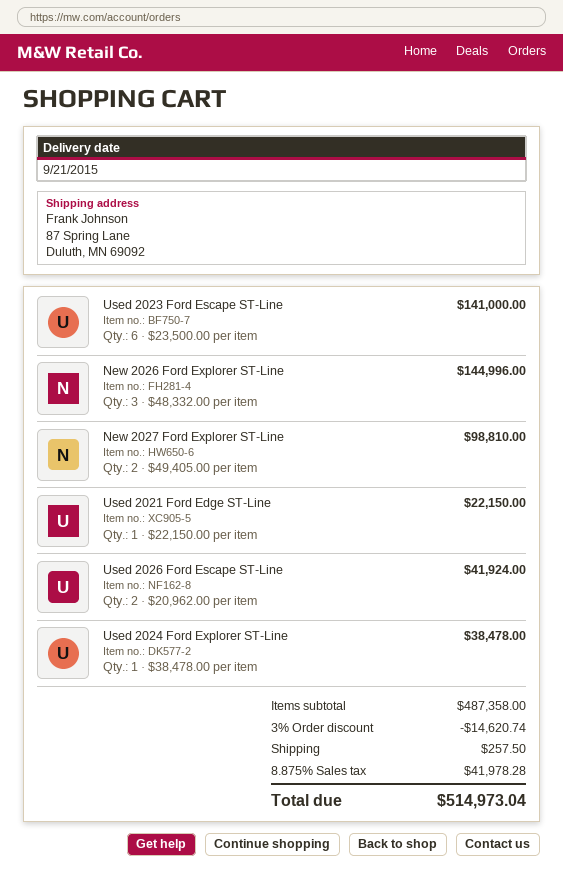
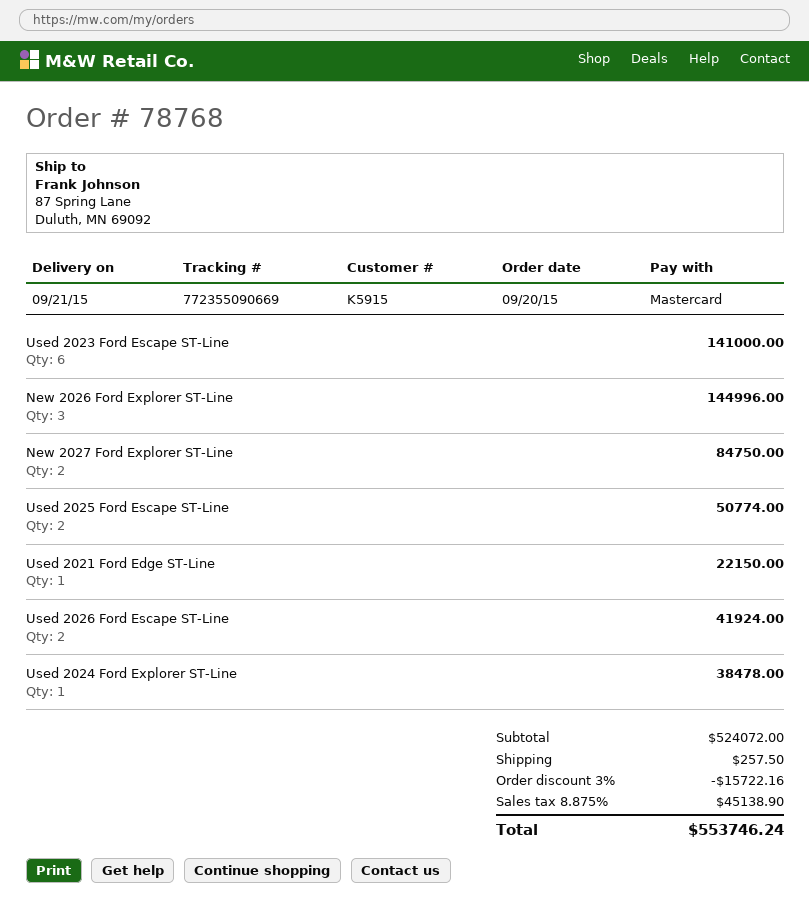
New 2027 Ford Explorer ST-Line: 2 for 98810.00 -> 2 for 84750.00
Used 2025 Ford Escape ST-Line: none -> 2 for 50774.00
subtotal: 487358.00 -> 524072.00
discount: 3% = 14620.74 -> 3% = 15722.16
tax: 8.875% = 41978.28 -> 8.875% = 45138.90
total: 514973.04 -> 553746.24

